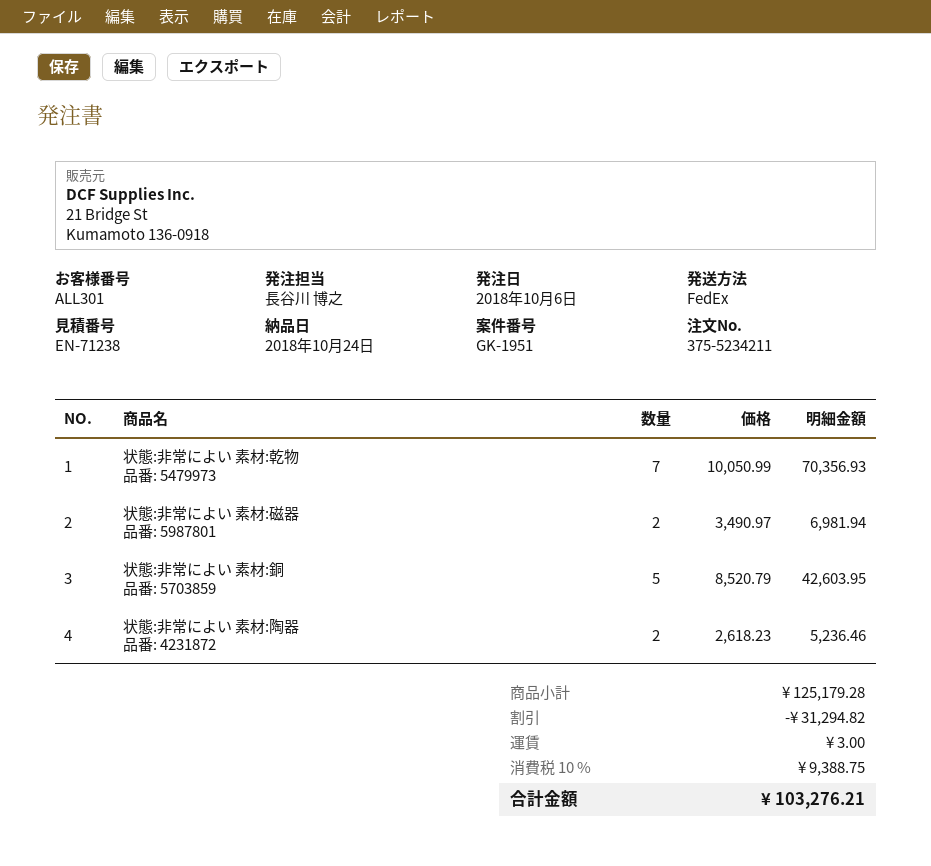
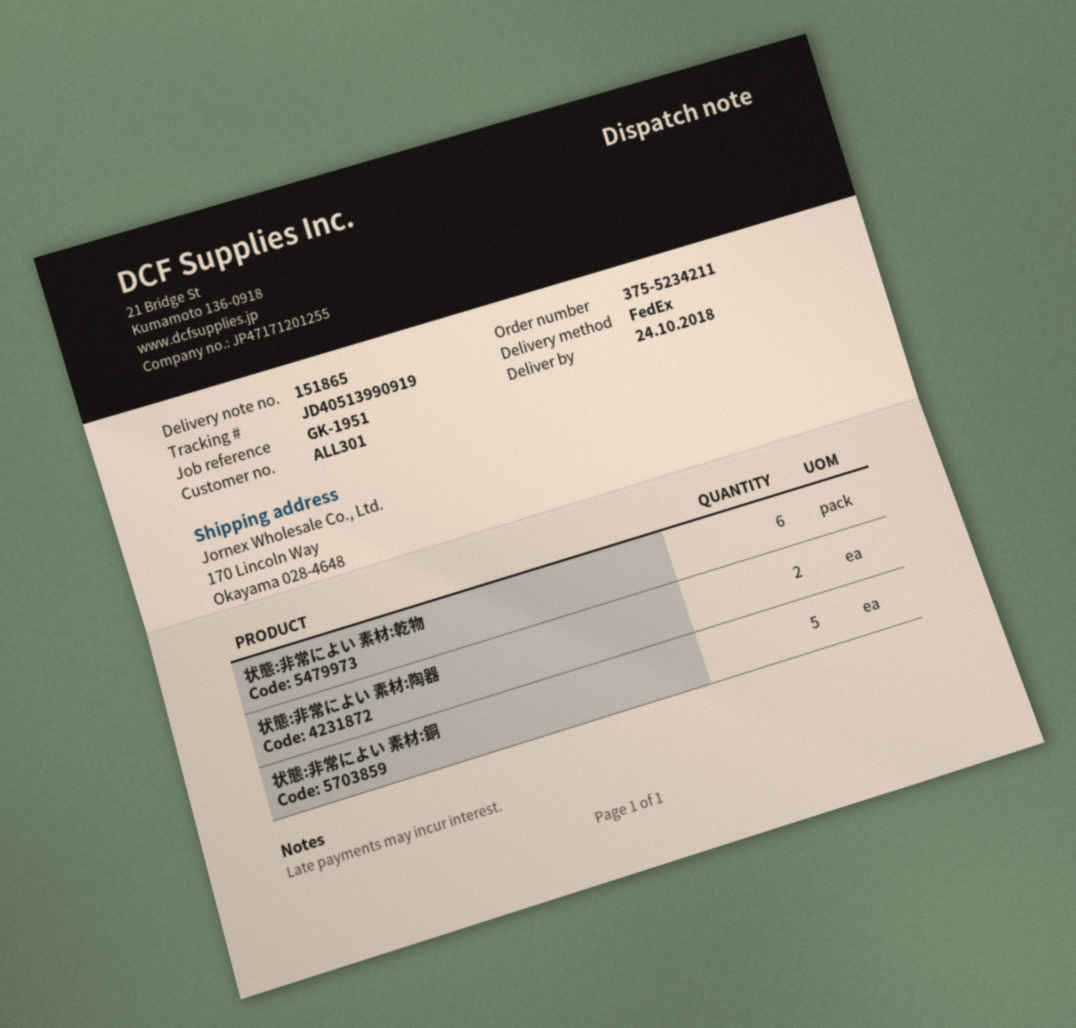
状態:非常によい 素材:乾物: 7 -> 6
状態:非常によい 素材:磁器: 2 -> none

